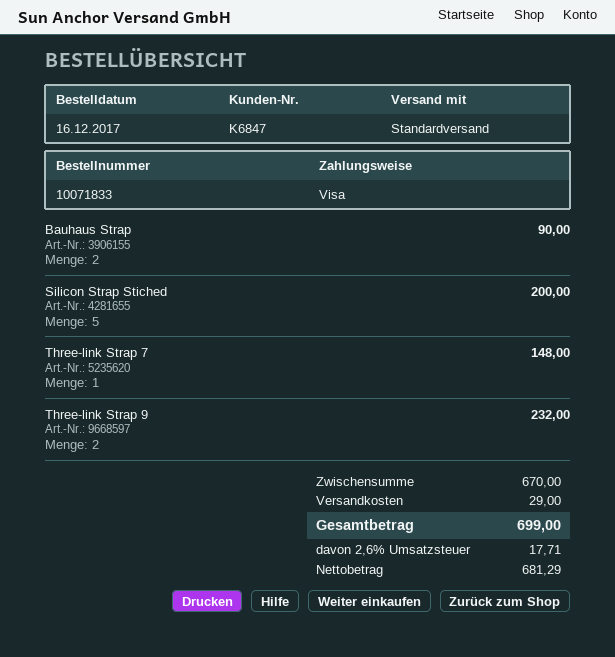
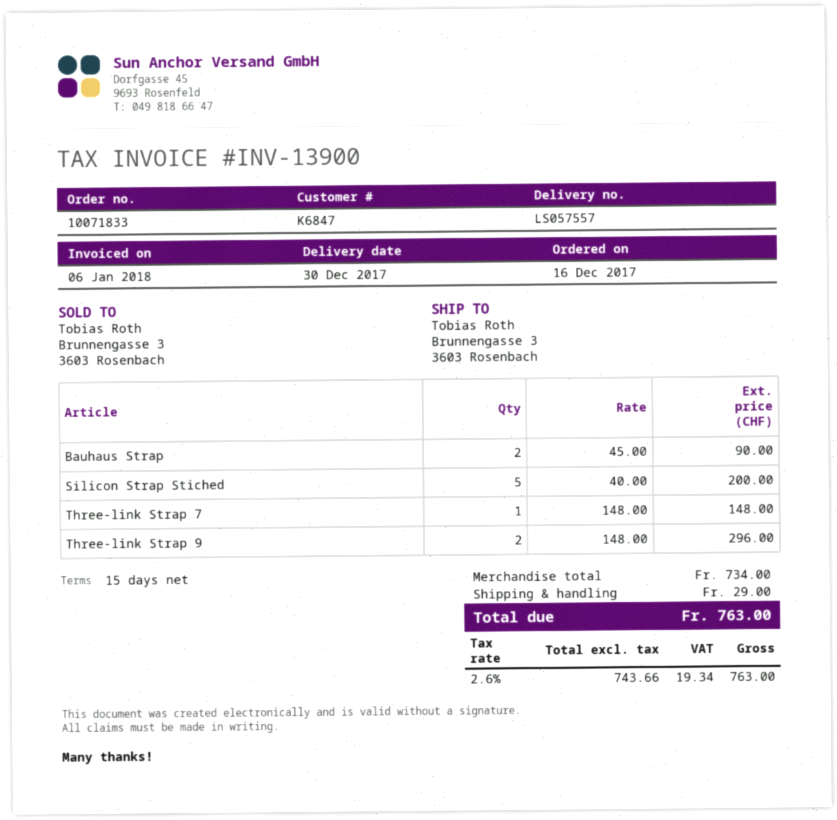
Three-link Strap 9: 2 for 232.00 -> 2 for 296.00
subtotal: 670.00 -> 734.00
net: 681.29 -> 743.66
tax: 2.6% = 17.71 -> 2.6% = 19.34
total: 699.00 -> 763.00

